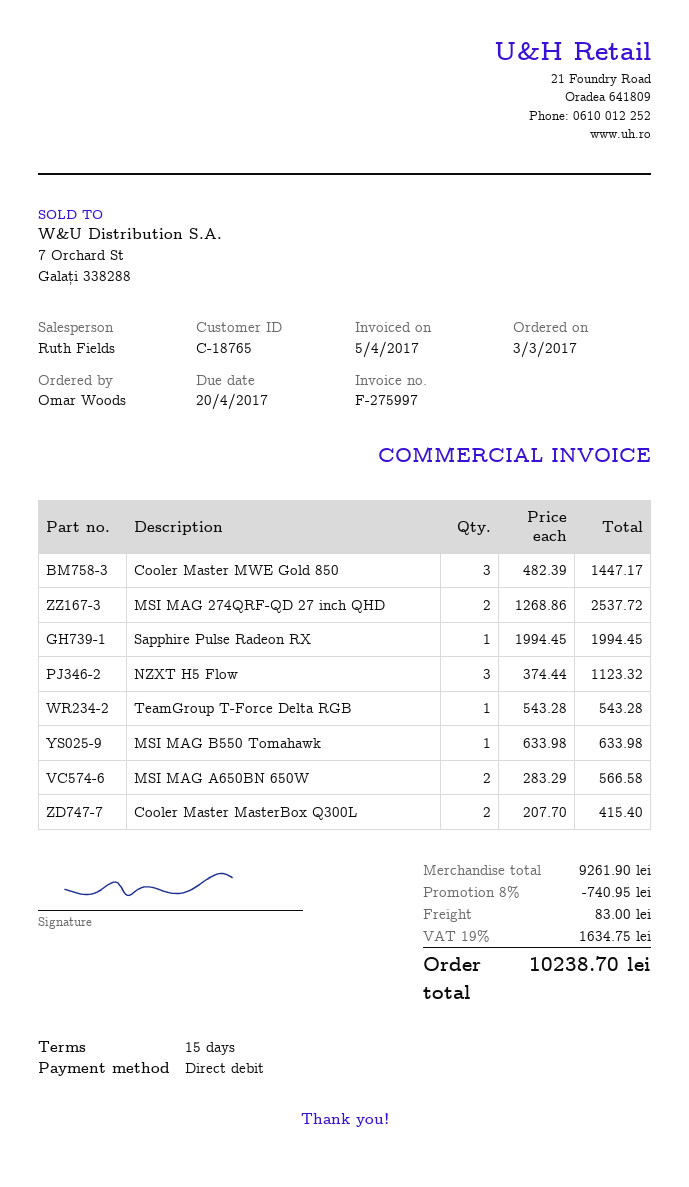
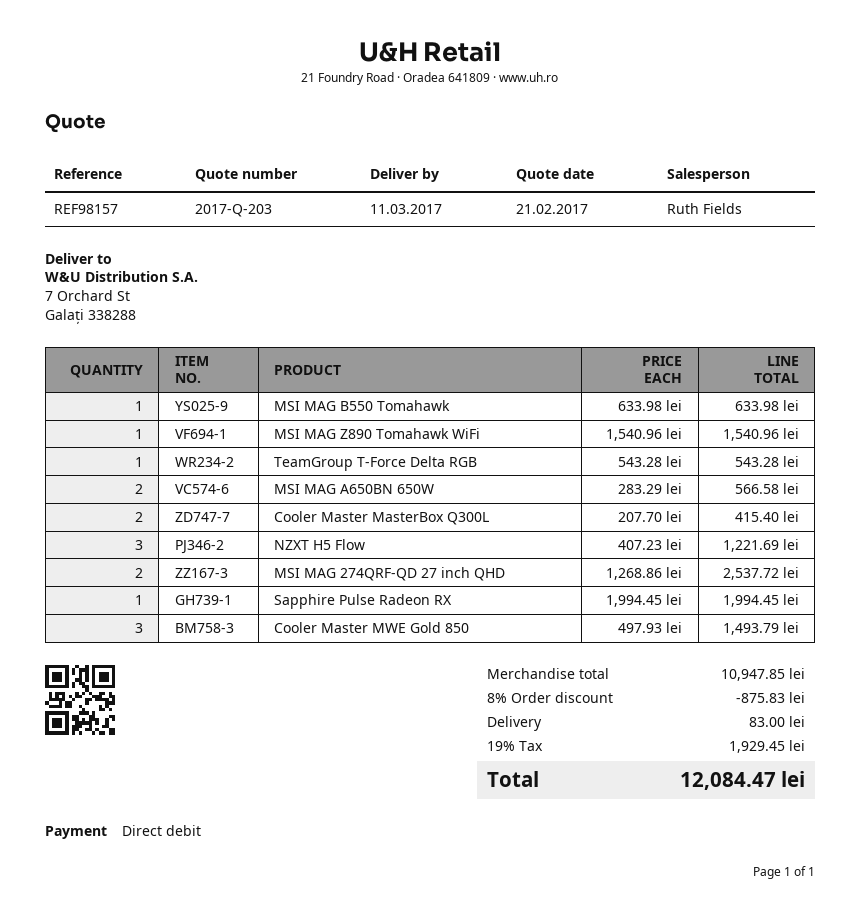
Cooler Master MWE Gold 850: 3 x 482.39 = 1447.17 -> 3 x 497.93 = 1493.79
NZXT H5 Flow: 3 x 374.44 = 1123.32 -> 3 x 407.23 = 1221.69
MSI MAG Z890 Tomahawk WiFi: none -> 1 x 1540.96 = 1540.96
subtotal: 9261.90 -> 10947.85
discount: 8% = 740.95 -> 8% = 875.83
tax: 19% = 1634.75 -> 19% = 1929.45
total: 10238.70 -> 12084.47

